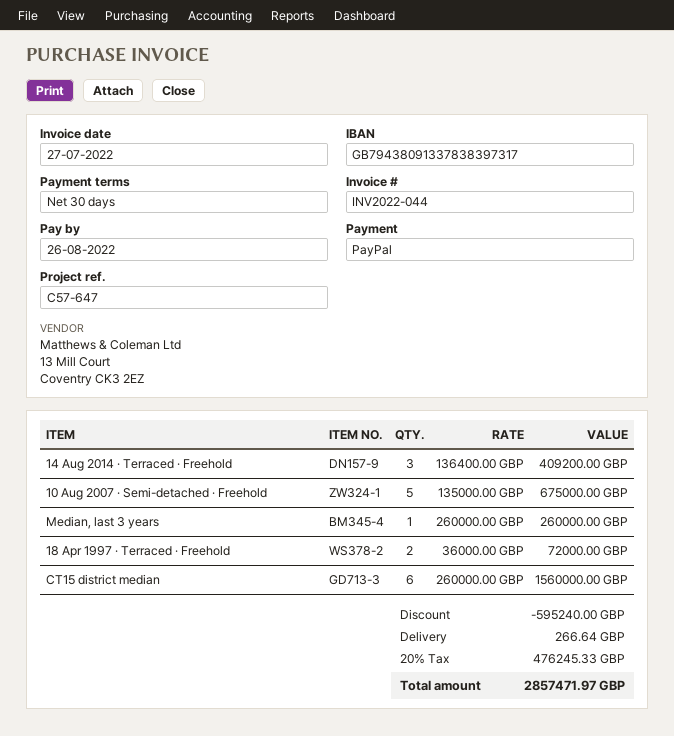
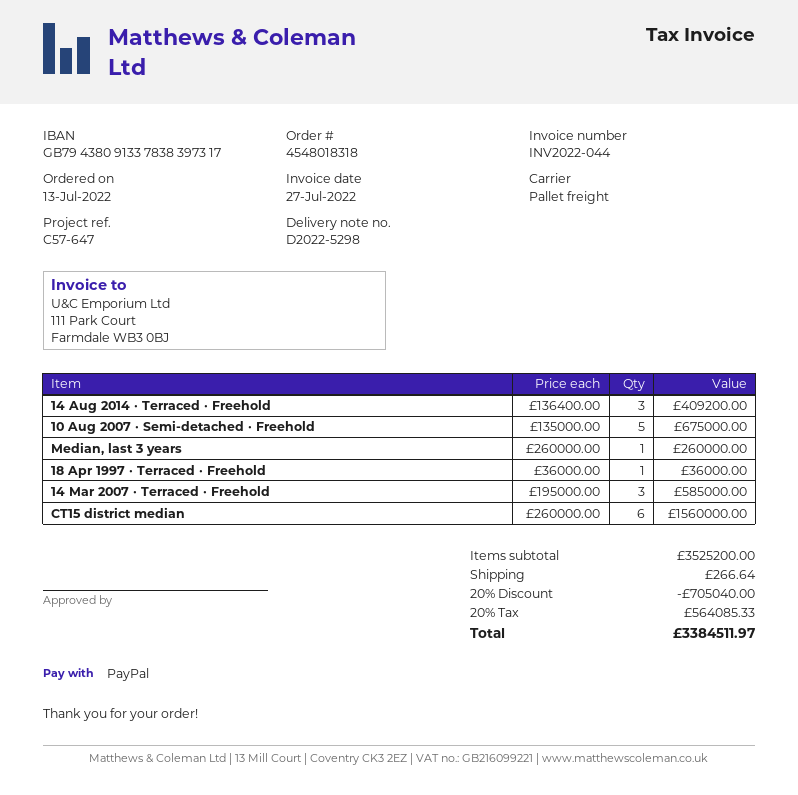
18 Apr 1997 · Terraced · Freehold: 2 x 36000.00 = 72000.00 -> 1 x 36000.00 = 36000.00
14 Mar 2007 · Terraced · Freehold: none -> 3 x 195000.00 = 585000.00
discount: 595240.00 -> 705040.00
tax: 20% = 476245.33 -> 20% = 564085.33
total: 2857471.97 -> 3384511.97

